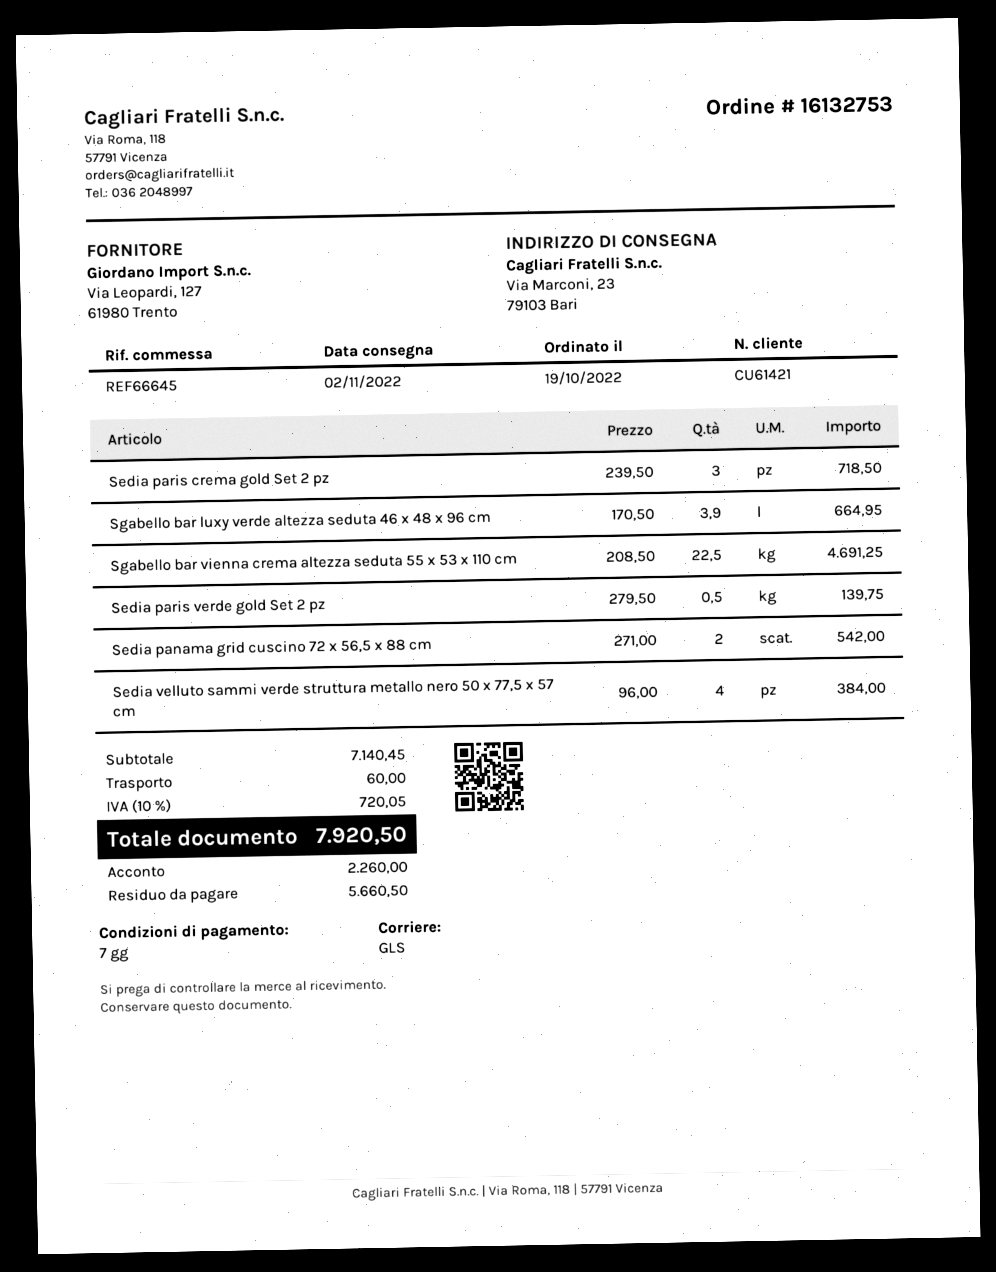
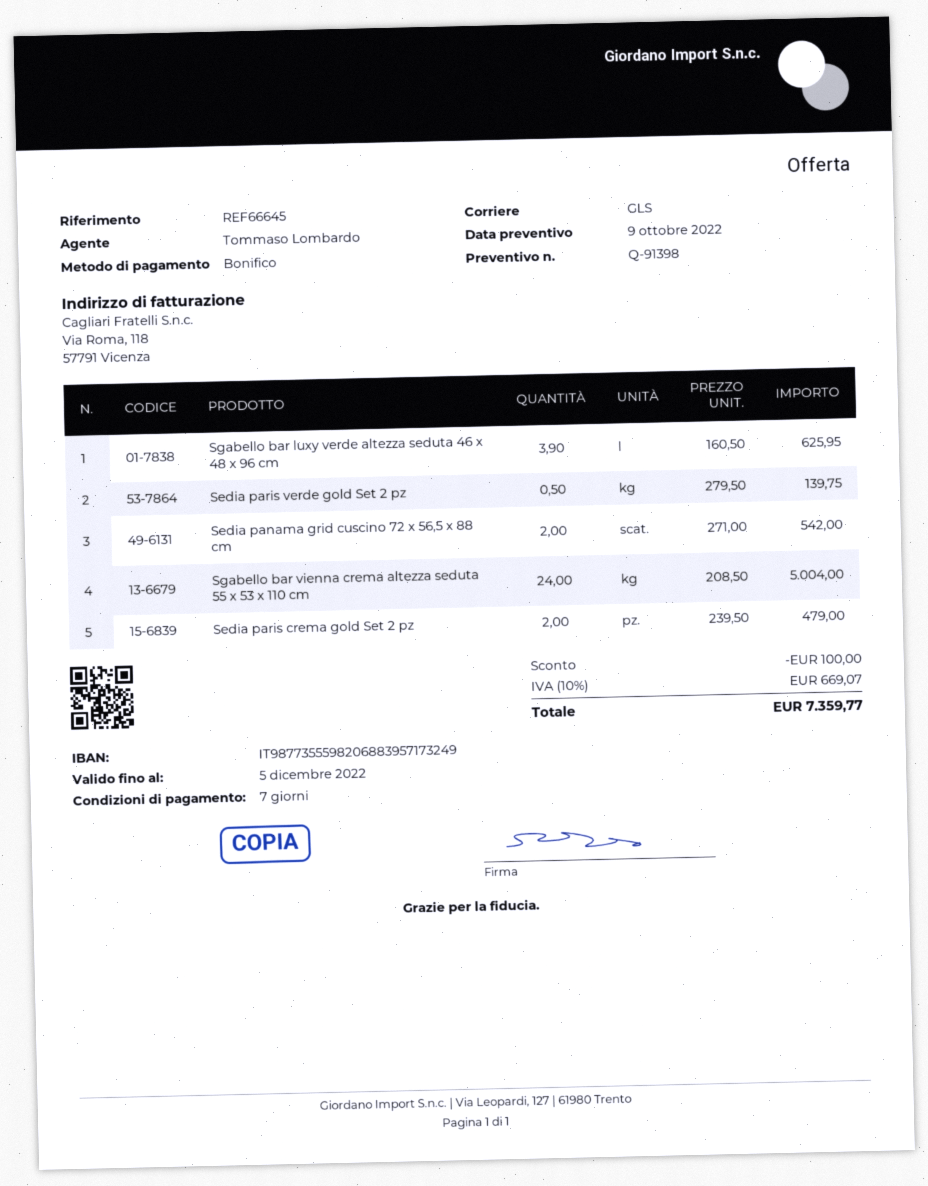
Sedia paris crema gold Set 2 pz: 3 x 239.50 = 718.50 -> 2 x 239.50 = 479.00
Sgabello bar luxy verde altezza seduta 46 x 48 x 96 cm: 3.9 x 170.50 = 664.95 -> 3.9 x 160.50 = 625.95
Sgabello bar vienna crema altezza seduta 55 x 53 x 110 cm: 22.5 x 208.50 = 4691.25 -> 24 x 208.50 = 5004.00
Sedia velluto sammi verde struttura metallo nero 50 x 77,5 x 57 cm: 4 x 96.00 = 384.00 -> none
discount: none -> 100.00
shipping: 60.00 -> none
tax: 10% = 720.05 -> 10% = 669.07
total: 7920.50 -> 7359.77

